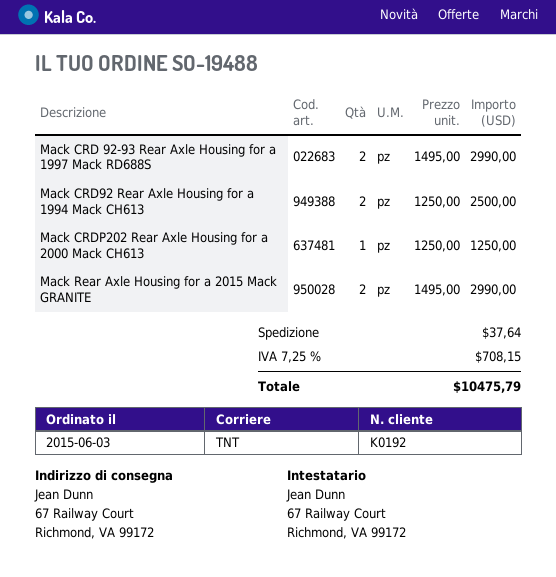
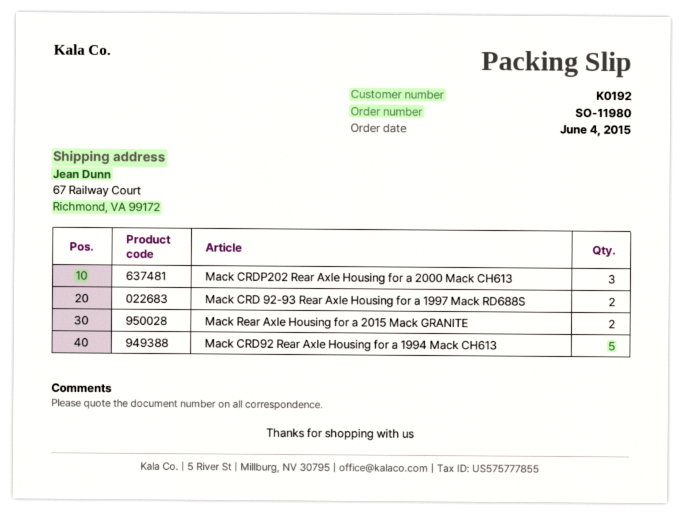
order number: SO-19488 -> SO-11980
order date: 2015-06-03 -> 2015-06-04
Mack CRD92 Rear Axle Housing for a 1994 Mack CH613: 2 -> 5
Mack CRDP202 Rear Axle Housing for a 2000 Mack CH613: 1 -> 3

